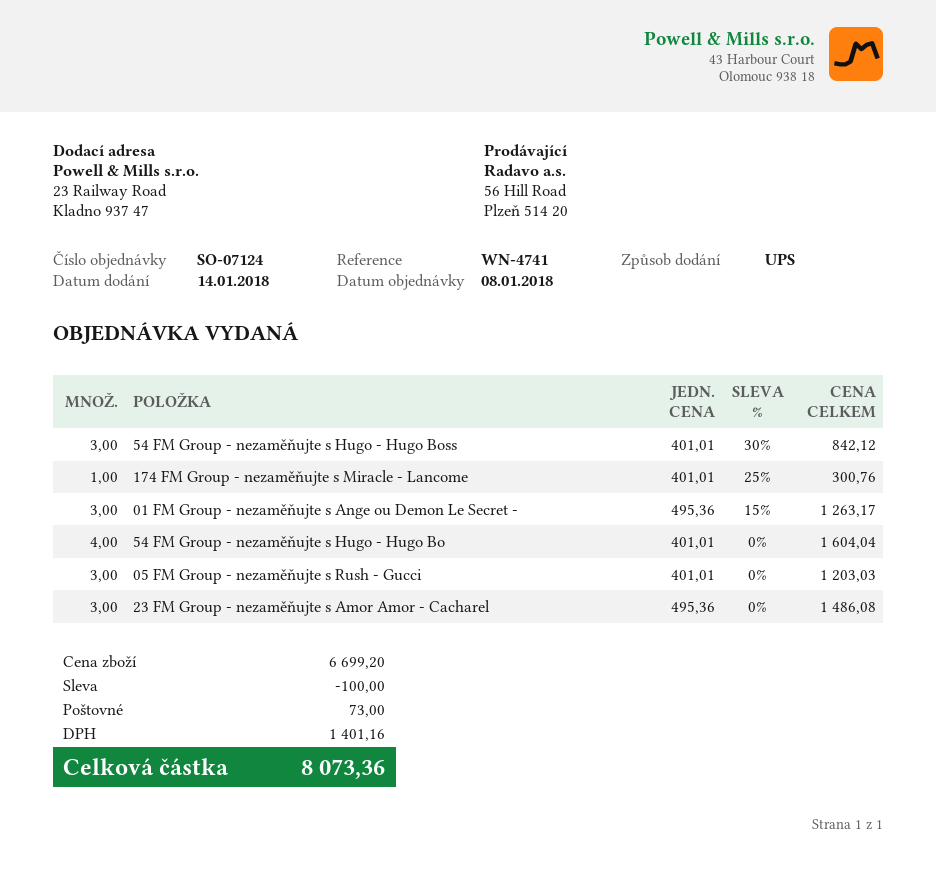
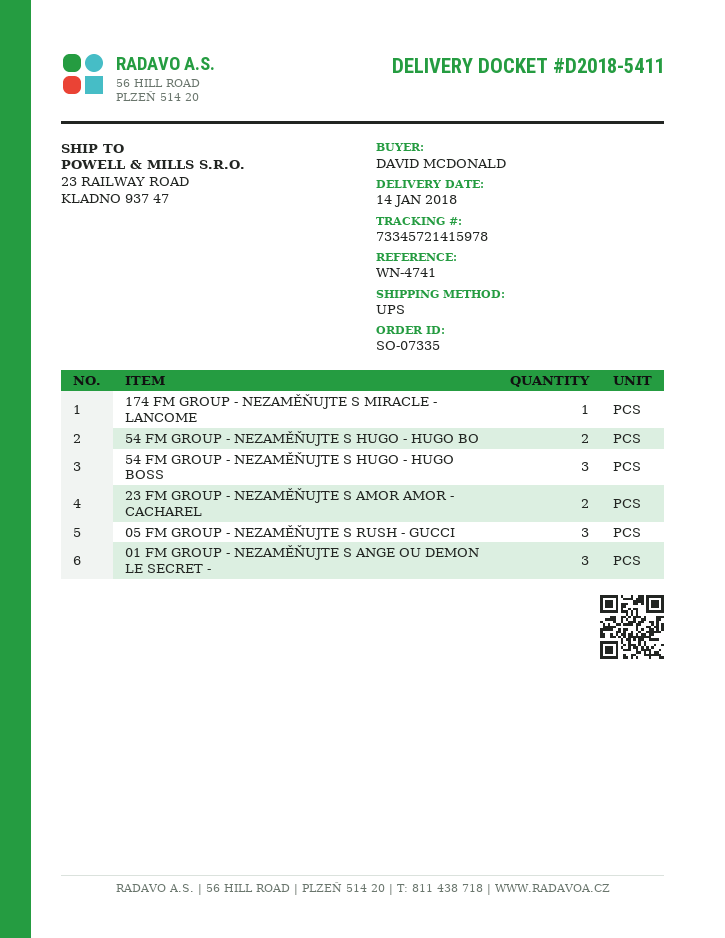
order number: SO-07124 -> SO-07335
54 FM Group - nezaměňujte s Hugo - Hugo Bo: 4 -> 2
23 FM Group - nezaměňujte s Amor Amor - Cacharel: 3 -> 2

